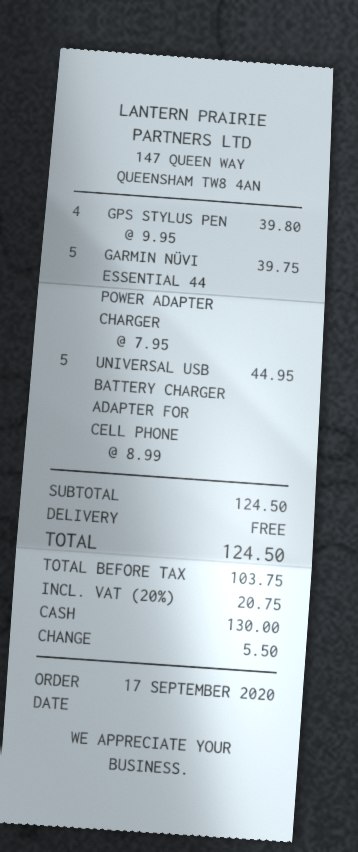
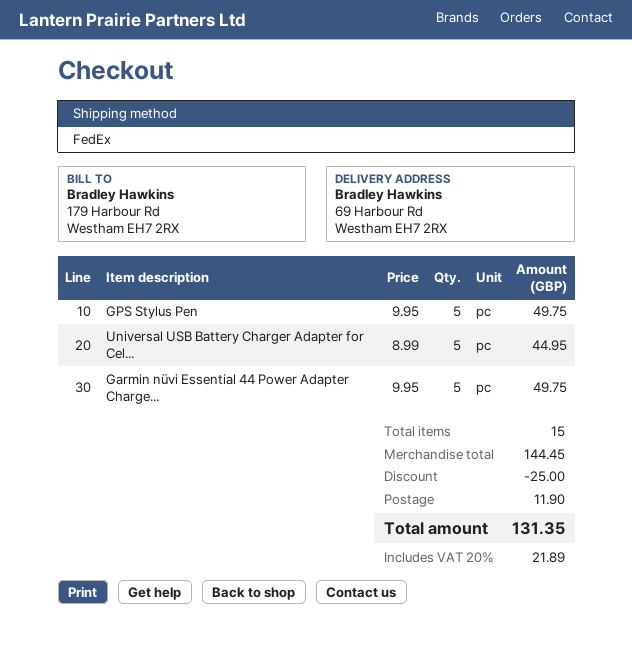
GPS STYLUS PEN: 4 x 9.95 = 39.80 -> 5 x 9.95 = 49.75
GARMIN NÜVI ESSENTIAL 44 POWER ADAPTER CHARGER: 5 x 7.95 = 39.75 -> 5 x 9.95 = 49.75
subtotal: 124.50 -> 144.45
discount: none -> 25.00
shipping: 0.00 -> 11.90
tax: 20% = 20.75 -> 20% = 21.89
total: 124.50 -> 131.35

